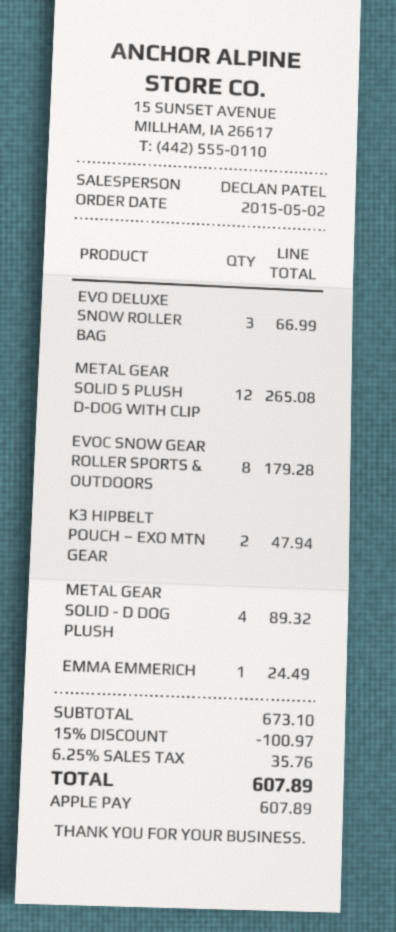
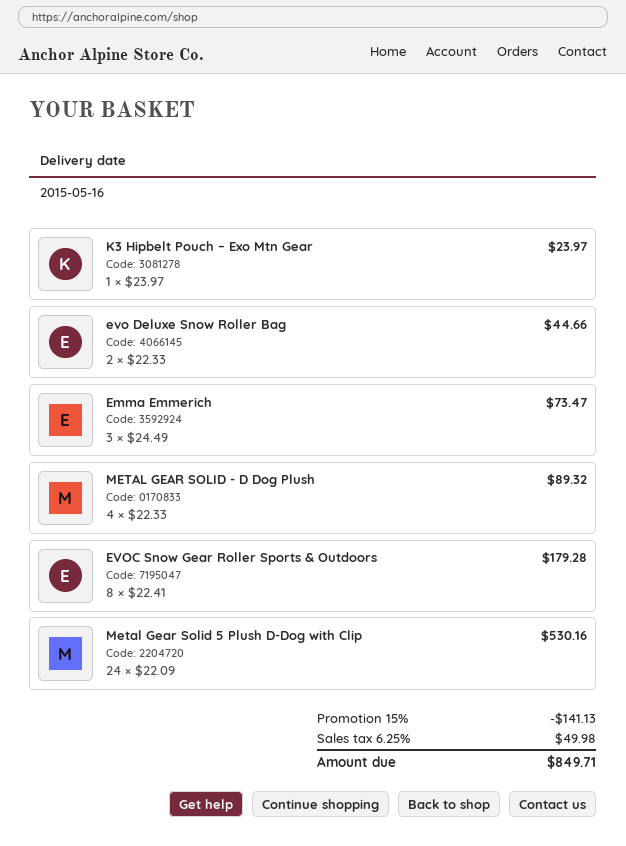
EVO DELUXE SNOW ROLLER BAG: 3 for 66.99 -> 2 for 44.66
METAL GEAR SOLID 5 PLUSH D-DOG WITH CLIP: 12 for 265.08 -> 24 for 530.16
K3 HIPBELT POUCH – EXO MTN GEAR: 2 for 47.94 -> 1 for 23.97
EMMA EMMERICH: 1 for 24.49 -> 3 for 73.47
discount: 15% = 100.97 -> 15% = 141.13
tax: 6.25% = 35.76 -> 6.25% = 49.98
total: 607.89 -> 849.71

